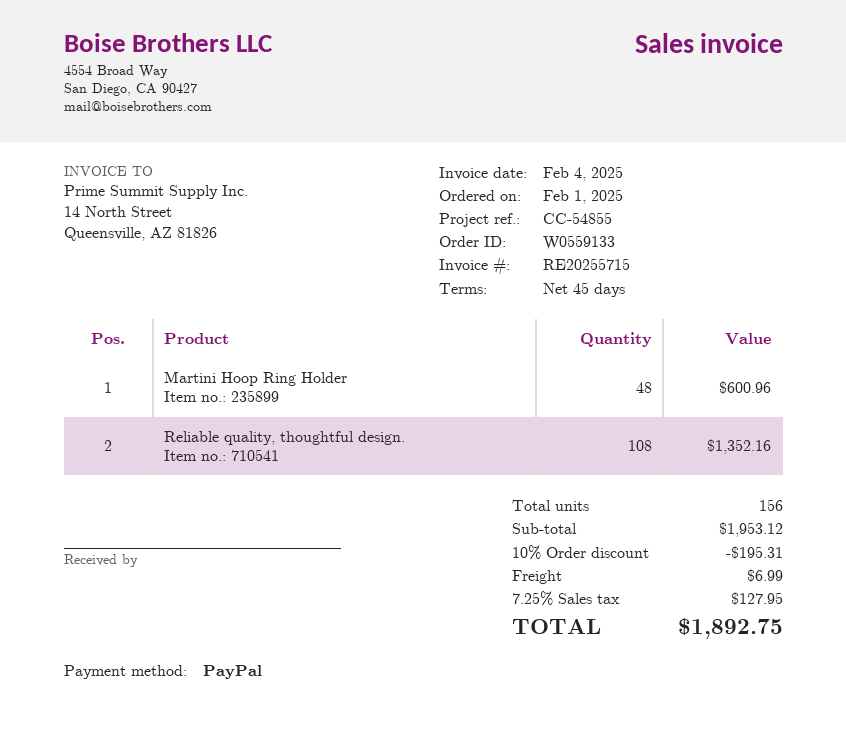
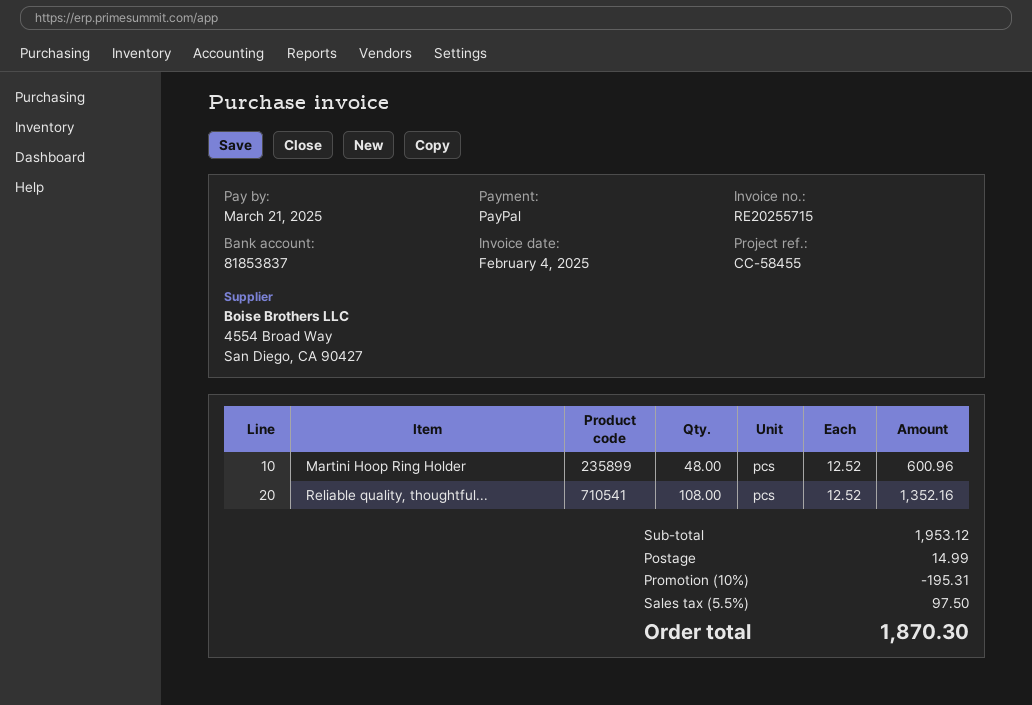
reference: CC-54855 -> CC-58455
shipping: 6.99 -> 14.99
tax: 7.25% = 127.95 -> 5.5% = 97.50
total: 1892.75 -> 1870.30

